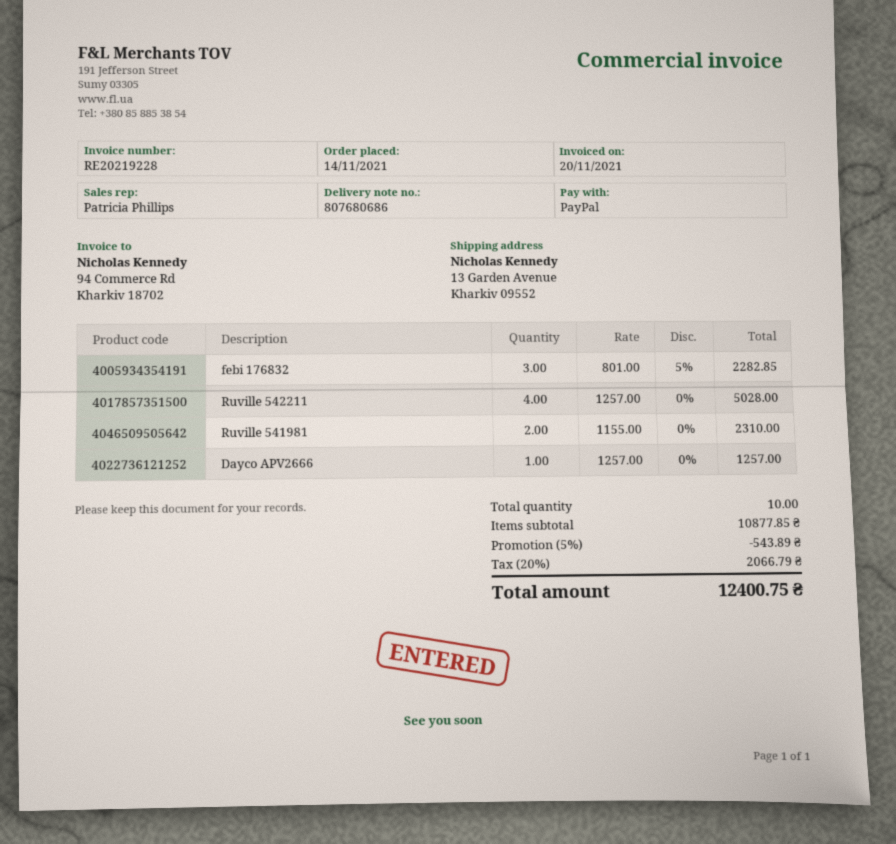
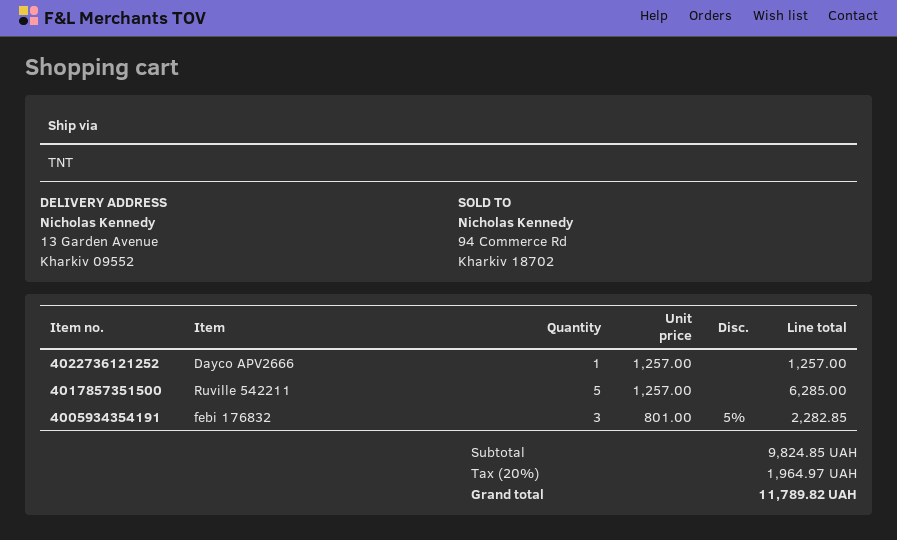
Ruville 542211: 4 x 1257.00 = 5028.00 -> 5 x 1257.00 = 6285.00
Ruville 541981: 2 x 1155.00 = 2310.00 -> none
subtotal: 10877.85 -> 9824.85
discount: 5% = 543.89 -> none
tax: 20% = 2066.79 -> 20% = 1964.97
total: 12400.75 -> 11789.82

